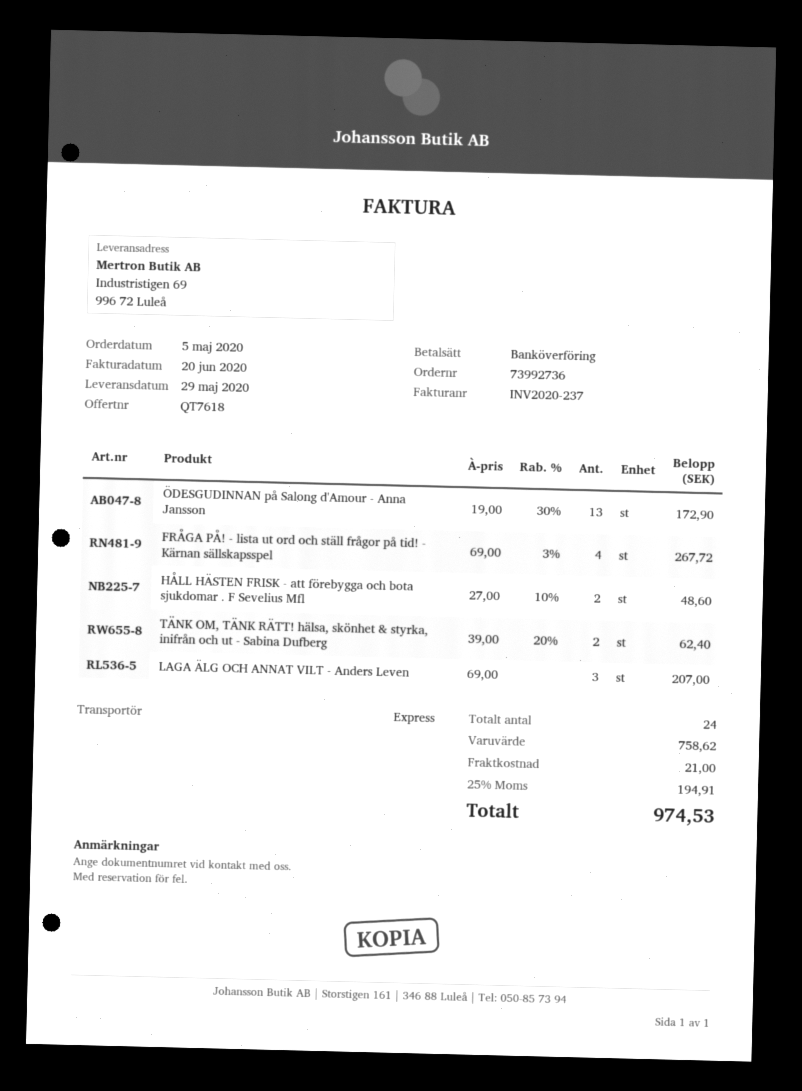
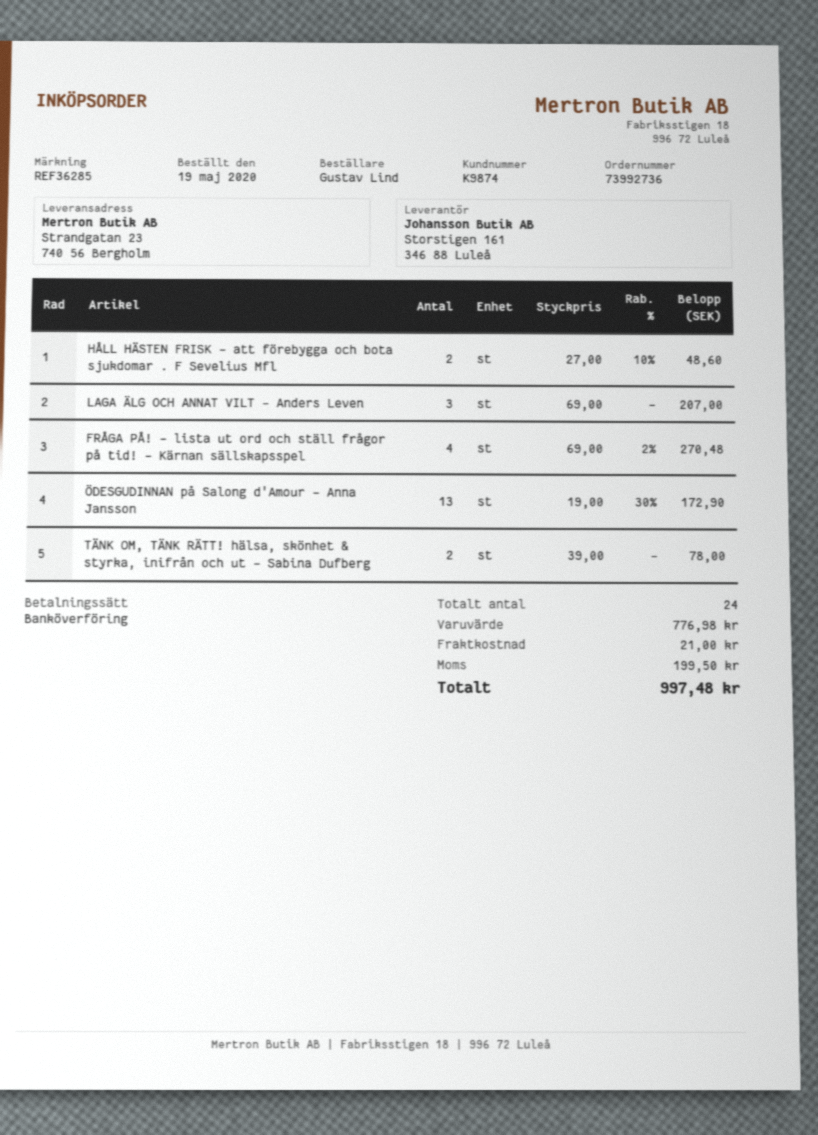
order date: 2020-05-05 -> 2020-05-19
ship to: Industristigen 69, 996 72 Luleå -> Strandgatan 23, 740 56 Bergholm
FRÅGA PÅ! - lista ut ord och ställ frågor på tid! - Kärnan sällskapsspel: 4 x 69.00 - 3% = 267.72 -> 4 x 69.00 - 2% = 270.48
TÄNK OM, TÄNK RÄTT! hälsa, skönhet & styrka, inifrån och ut - Sabina Dufberg: 2 x 39.00 - 20% = 62.40 -> 2 x 39.00 = 78.00
subtotal: 758.62 -> 776.98
tax: 194.91 -> 199.50
total: 974.53 -> 997.48

